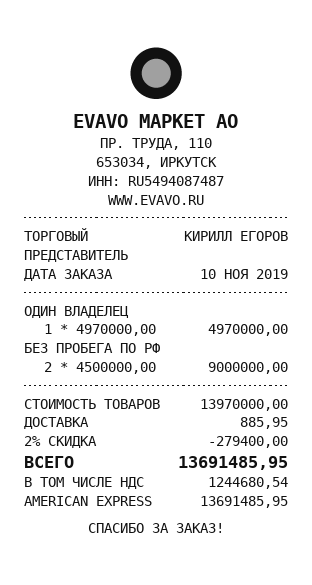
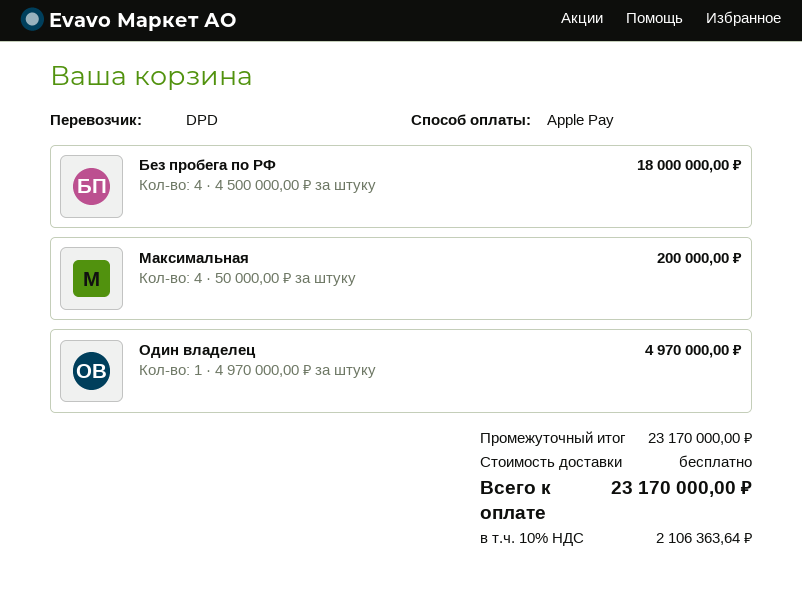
payment method: American Express -> Apple Pay
БЕЗ ПРОБЕГА ПО РФ: 2 x 4500000.00 = 9000000.00 -> 4 x 4500000.00 = 18000000.00
Максимальная: none -> 4 x 50000.00 = 200000.00
subtotal: 13970000.00 -> 23170000.00
discount: 2% = 279400.00 -> none
shipping: 885.95 -> 0.00
tax: 1244680.54 -> 2106363.64
total: 13691485.95 -> 23170000.00

